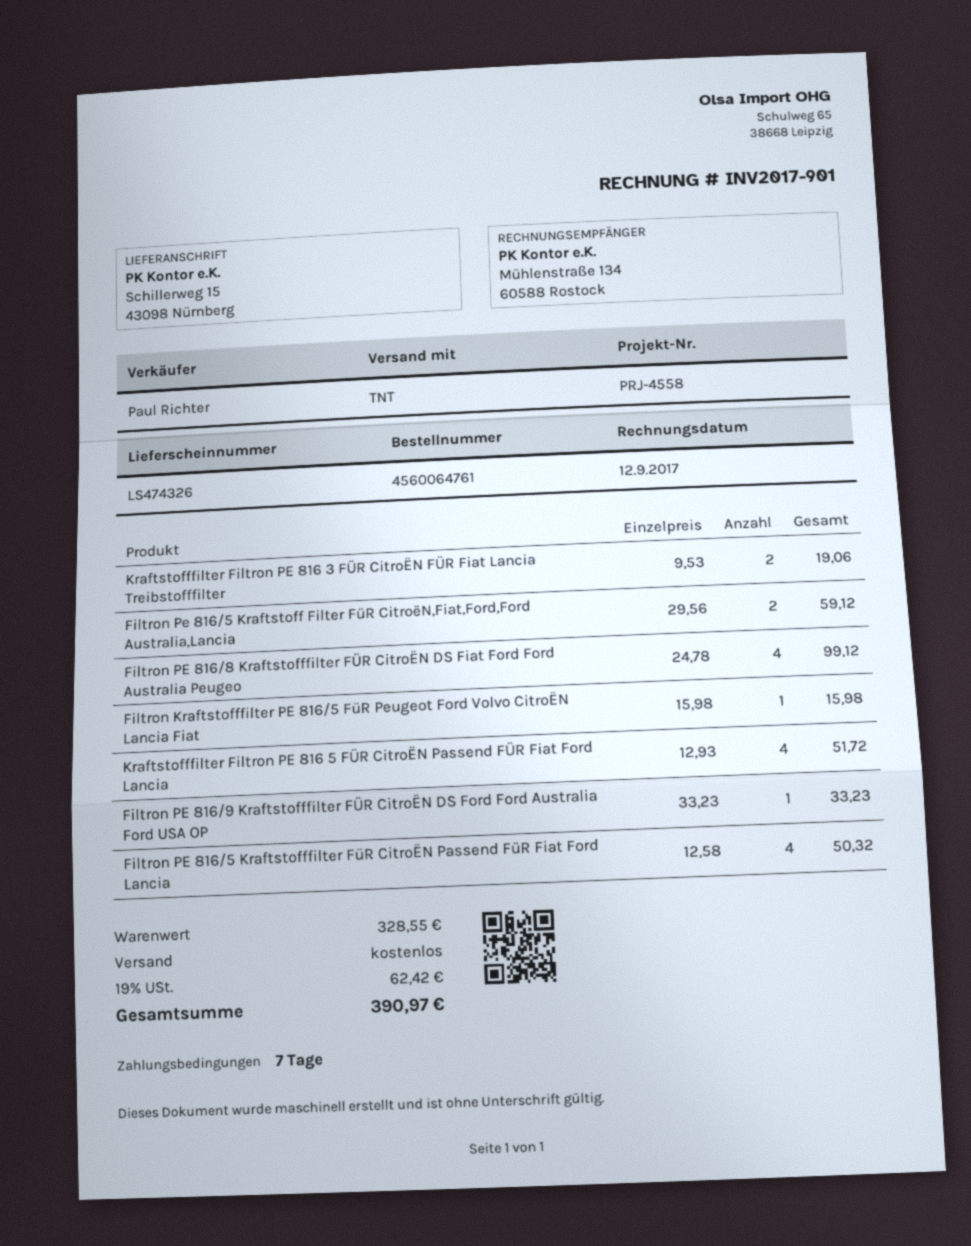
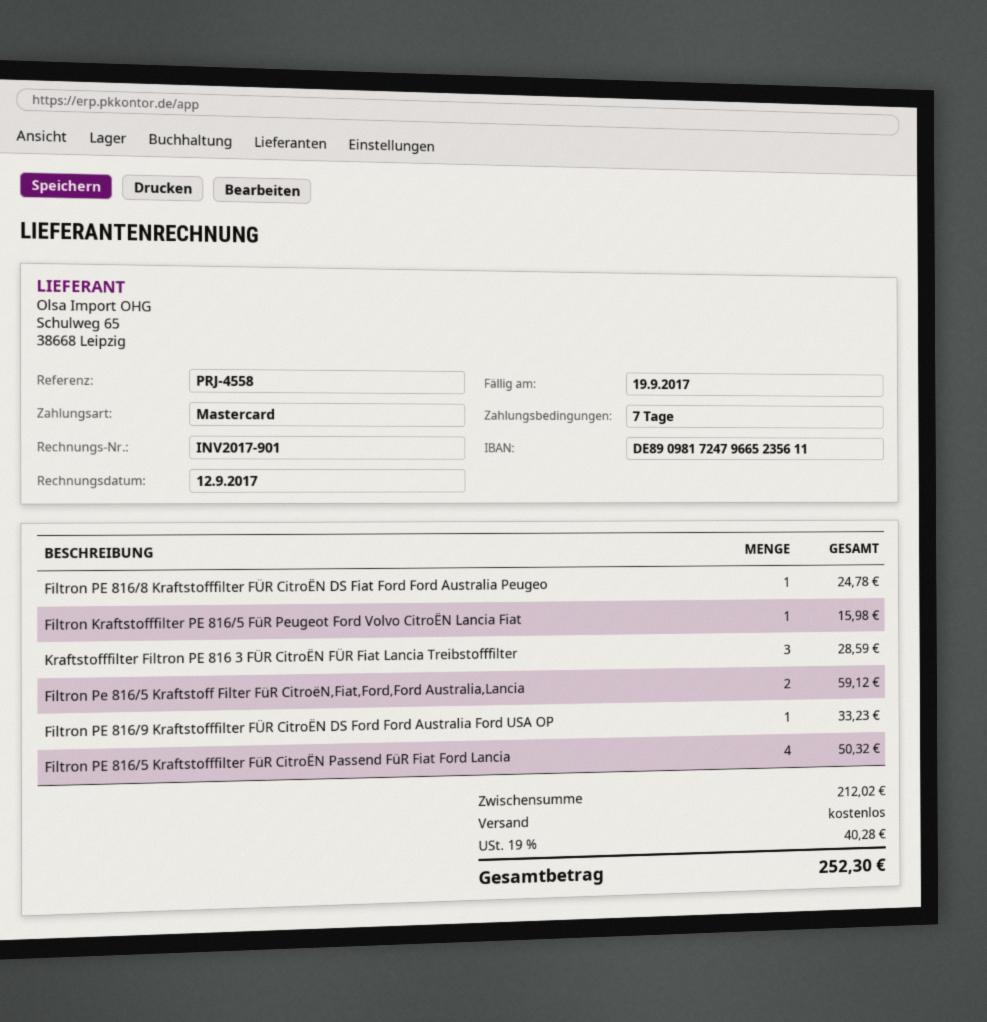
Kraftstofffilter Filtron PE 816 3 FÜR CitroËN FÜR Fiat Lancia Treibstofffilter: 2 for 19.06 -> 3 for 28.59
Filtron PE 816/8 Kraftstofffilter FÜR CitroËN DS Fiat Ford Ford Australia Peugeo: 4 for 99.12 -> 1 for 24.78
Kraftstofffilter Filtron PE 816 5 FÜR CitroËN Passend FÜR Fiat Ford Lancia: 4 for 51.72 -> none
subtotal: 328.55 -> 212.02
tax: 19% = 62.42 -> 19% = 40.28
total: 390.97 -> 252.30

